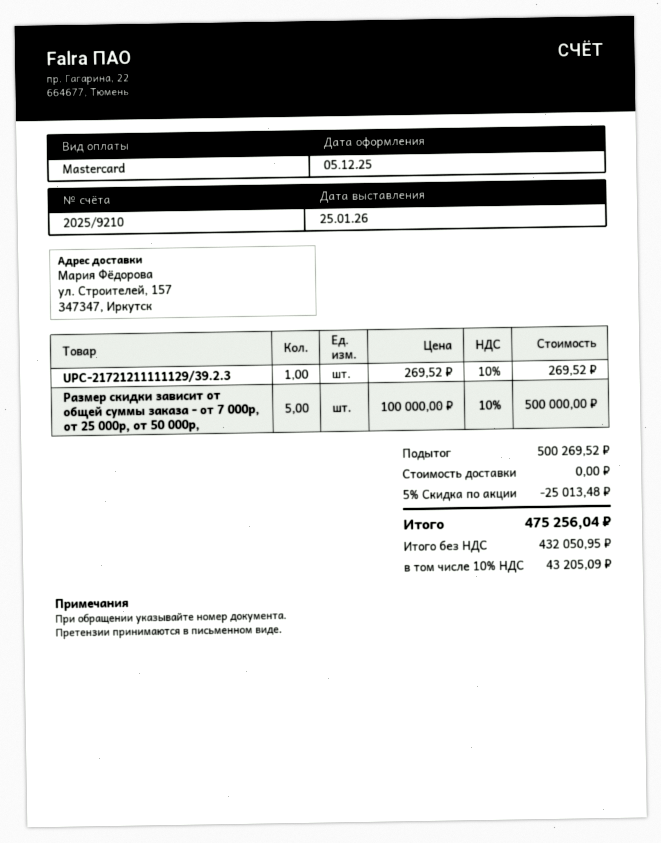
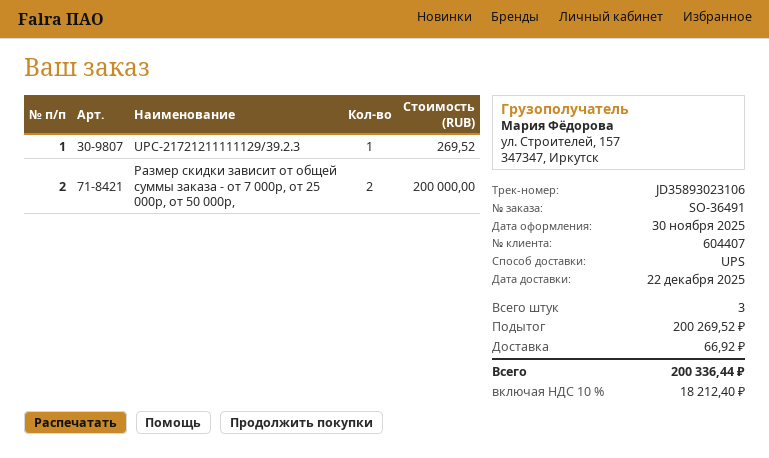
order date: 2025-12-05 -> 2025-11-30
Размер скидки зависит от общей суммы заказа - от 7 000р, от 25 000р, от 50 000р,: 5 for 500000.00 -> 2 for 200000.00
subtotal: 500269.52 -> 200269.52
discount: 5% = 25013.48 -> none
shipping: 0.00 -> 66.92
tax: 10% = 43205.09 -> 10% = 18212.40
total: 475256.04 -> 200336.44

